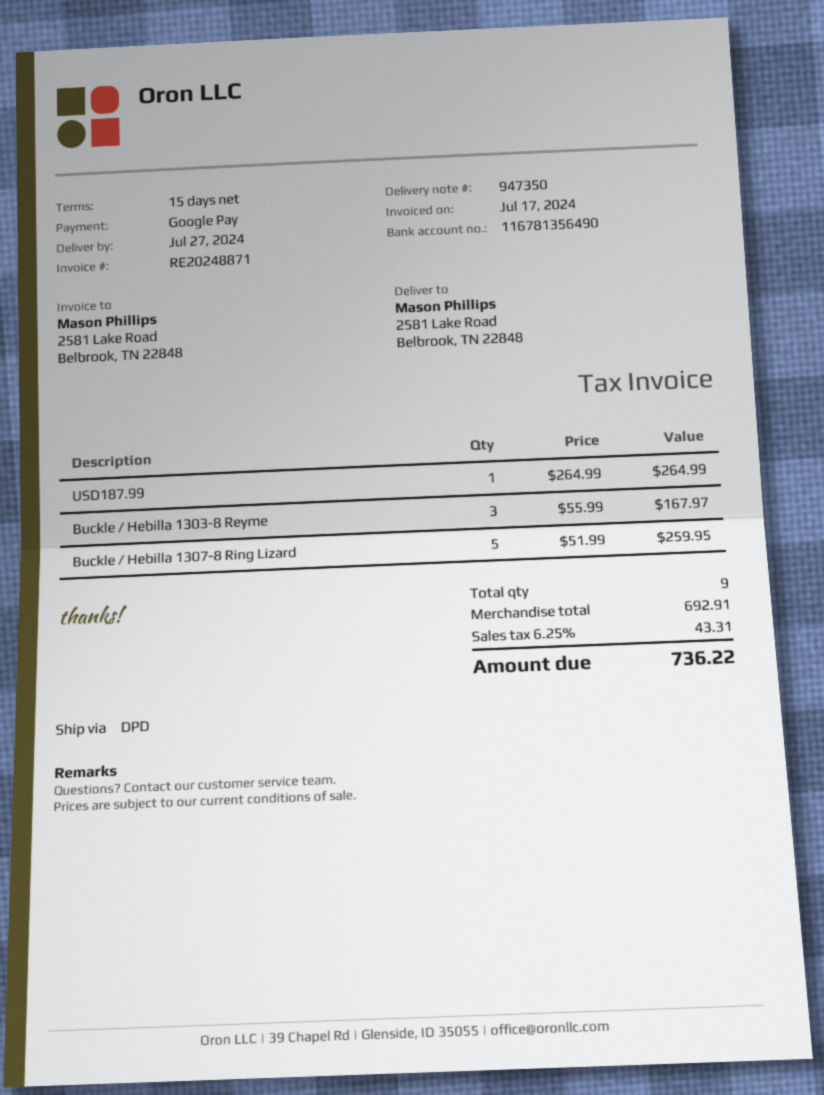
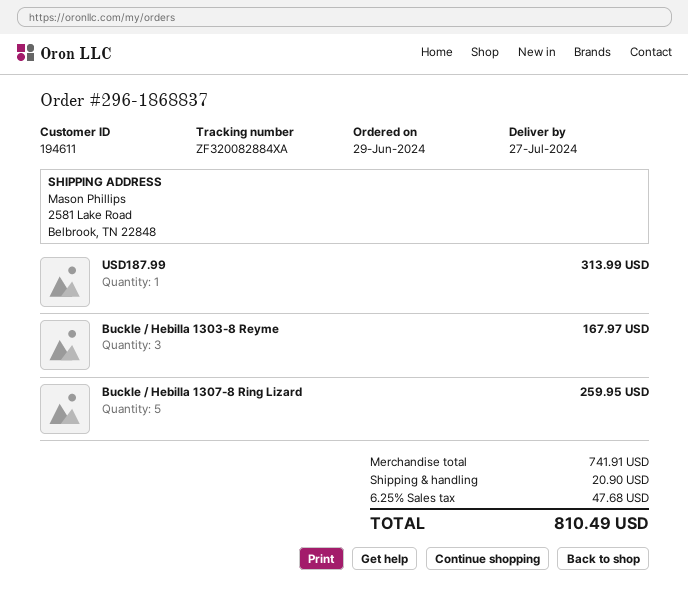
USD187.99: 1 for 264.99 -> 1 for 313.99
subtotal: 692.91 -> 741.91
shipping: none -> 20.90
tax: 6.25% = 43.31 -> 6.25% = 47.68
total: 736.22 -> 810.49

